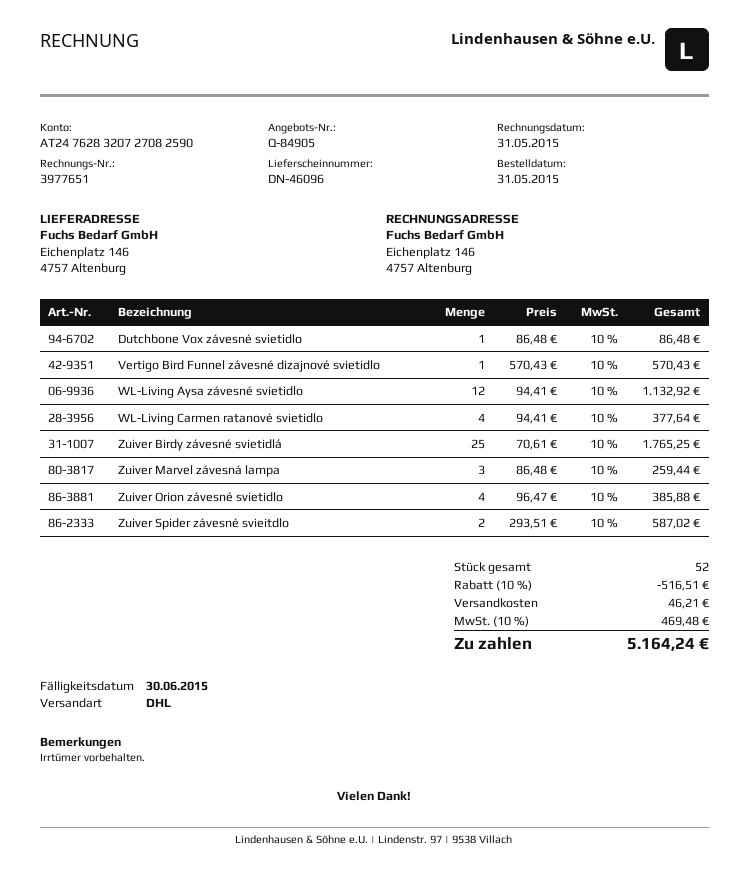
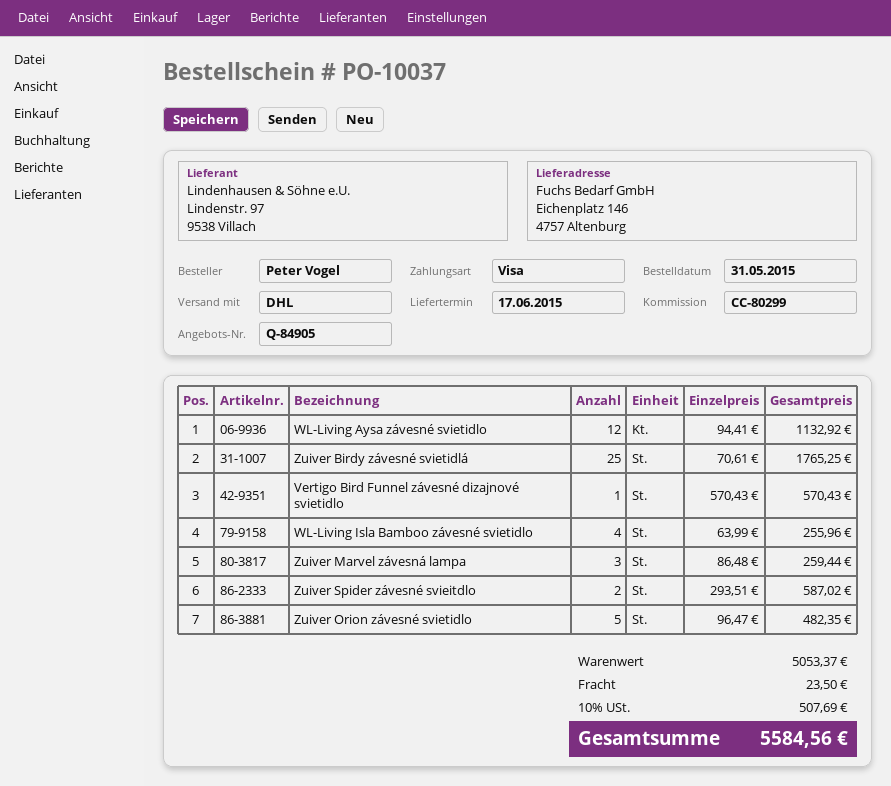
Dutchbone Vox závesné svietidlo: 1 x 86.48 = 86.48 -> none
WL-Living Carmen ratanové svietidlo: 4 x 94.41 = 377.64 -> none
Zuiver Orion závesné svietidlo: 4 x 96.47 = 385.88 -> 5 x 96.47 = 482.35
WL-Living Isla Bamboo závesné svietidlo: none -> 4 x 63.99 = 255.96
discount: 10% = 516.51 -> none
shipping: 46.21 -> 23.50
tax: 10% = 469.48 -> 10% = 507.69
total: 5164.24 -> 5584.56

